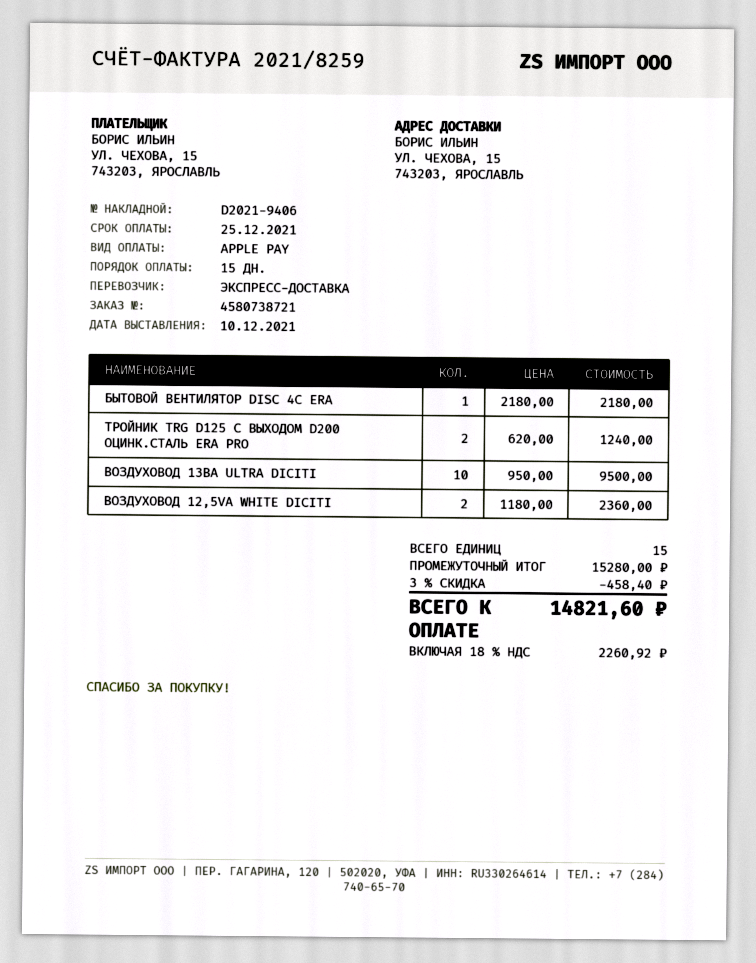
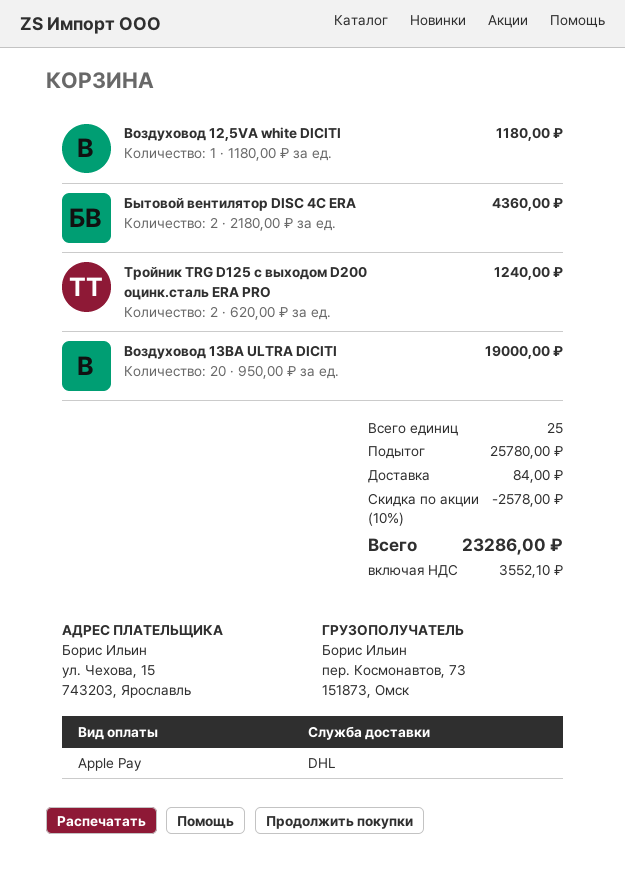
shipping method: express -> DHL
ship to: УЛ. ЧЕХОВА, 15, 743203, ЯРОСЛАВЛЬ -> пер. Космонавтов, 73, 151873, Омск
БЫТОВОЙ ВЕНТИЛЯТОР DISC 4C ERA: 1 x 2180.00 = 2180.00 -> 2 x 2180.00 = 4360.00
ВОЗДУХОВОД 13ВА ULTRA DICITI: 10 x 950.00 = 9500.00 -> 20 x 950.00 = 19000.00
ВОЗДУХОВОД 12,5VA WHITE DICITI: 2 x 1180.00 = 2360.00 -> 1 x 1180.00 = 1180.00
total quantity: 15 -> 25
subtotal: 15280.00 -> 25780.00
discount: 3% = 458.40 -> 10% = 2578.00
shipping: none -> 84.00
tax: 2260.92 -> 3552.10
total: 14821.60 -> 23286.00

